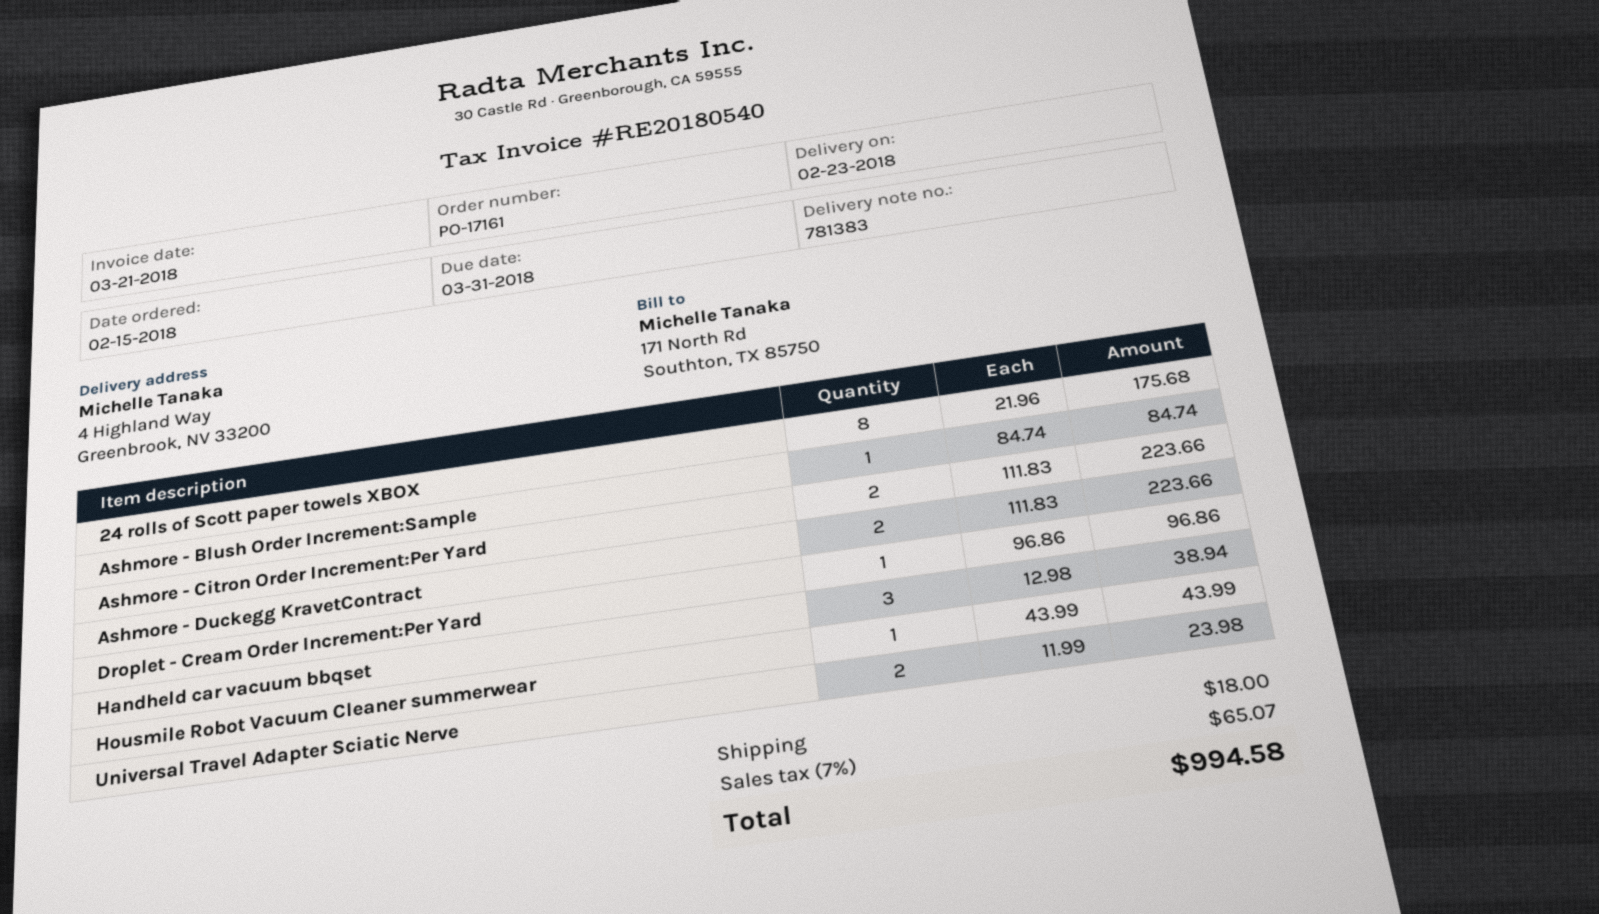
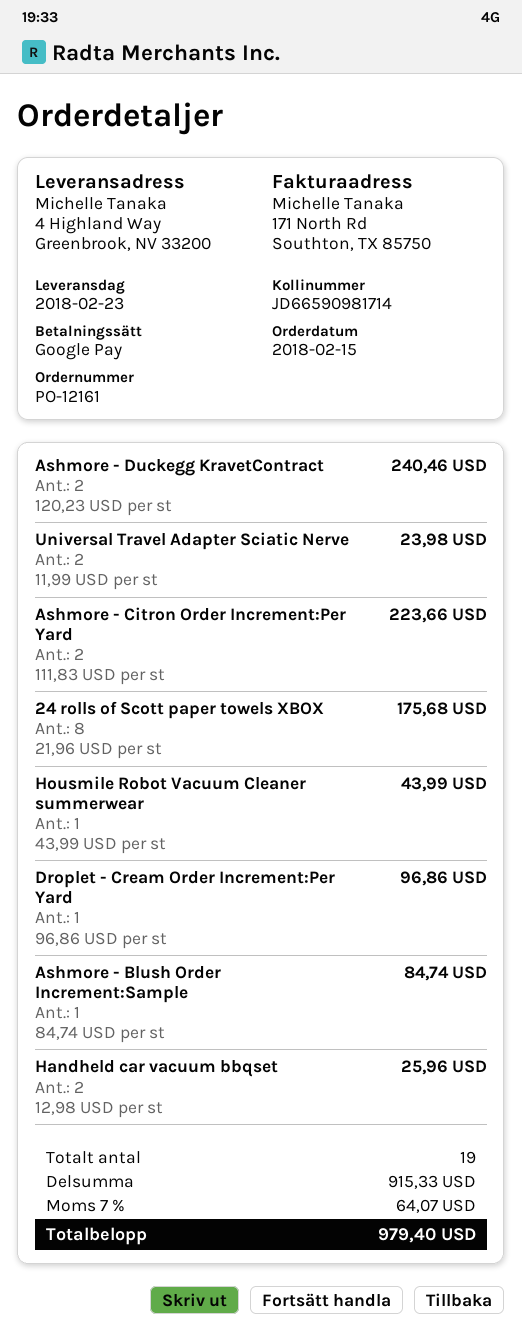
order number: PO-17161 -> PO-12161
Ashmore - Duckegg KravetContract: 2 x 111.83 = 223.66 -> 2 x 120.23 = 240.46
Handheld car vacuum bbqset: 3 x 12.98 = 38.94 -> 2 x 12.98 = 25.96
shipping: 18.00 -> none
tax: 7% = 65.07 -> 7% = 64.07
total: 994.58 -> 979.40

